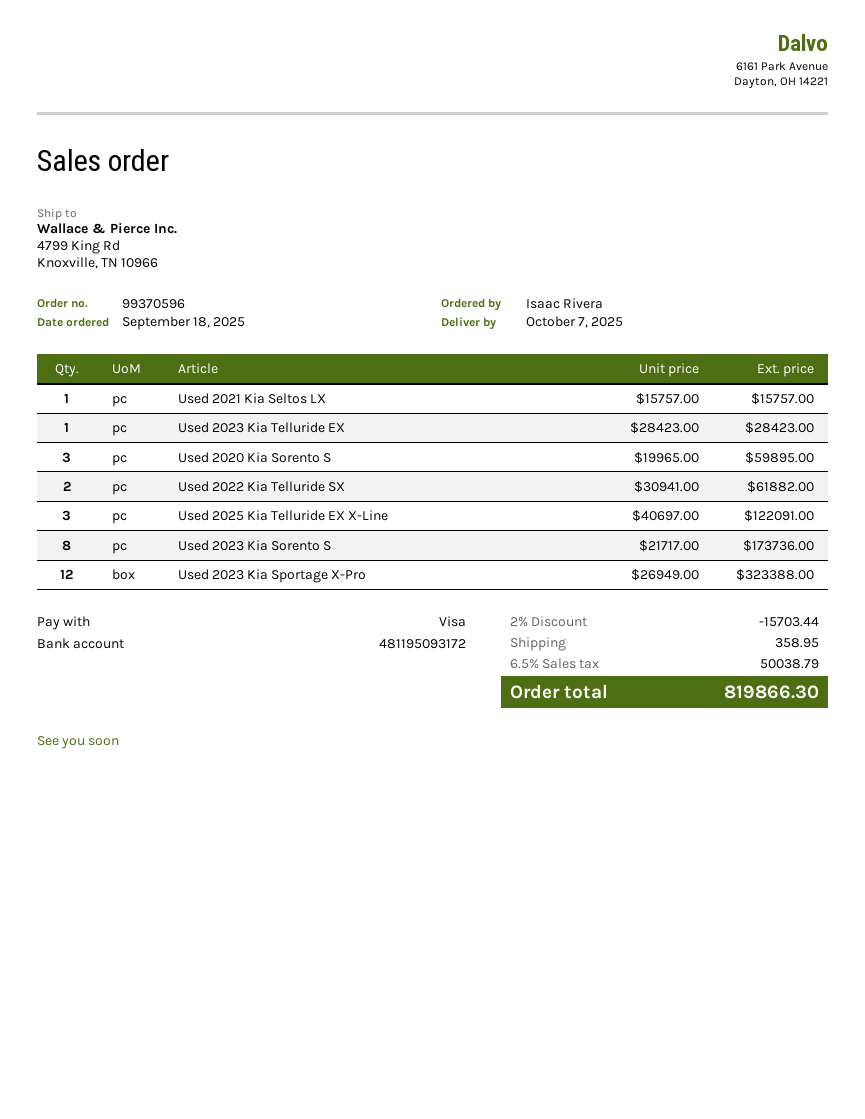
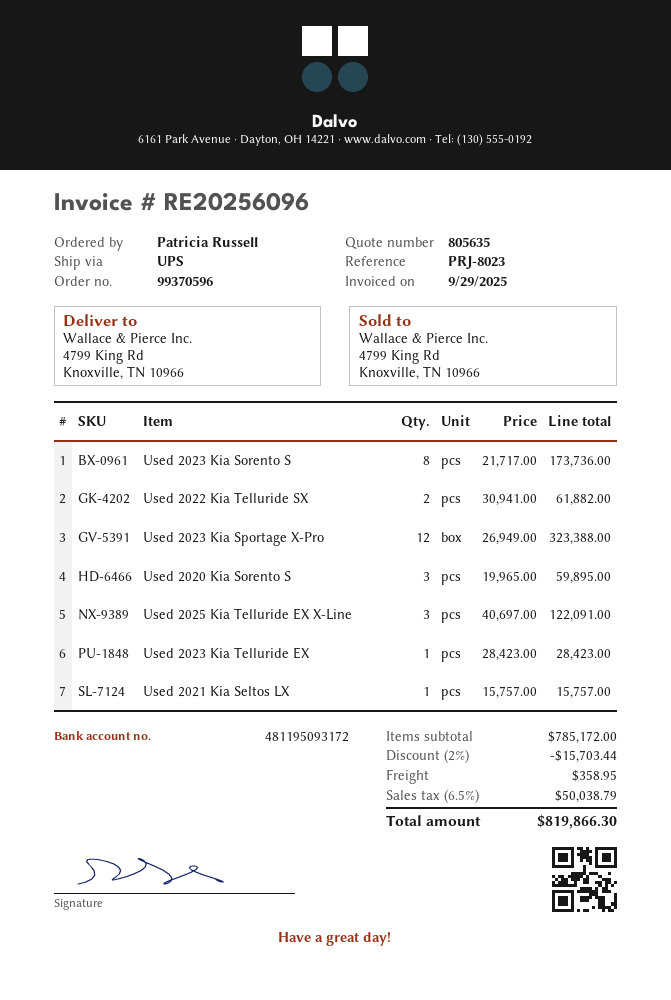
ordered by: Isaac Rivera -> Patricia Russell

